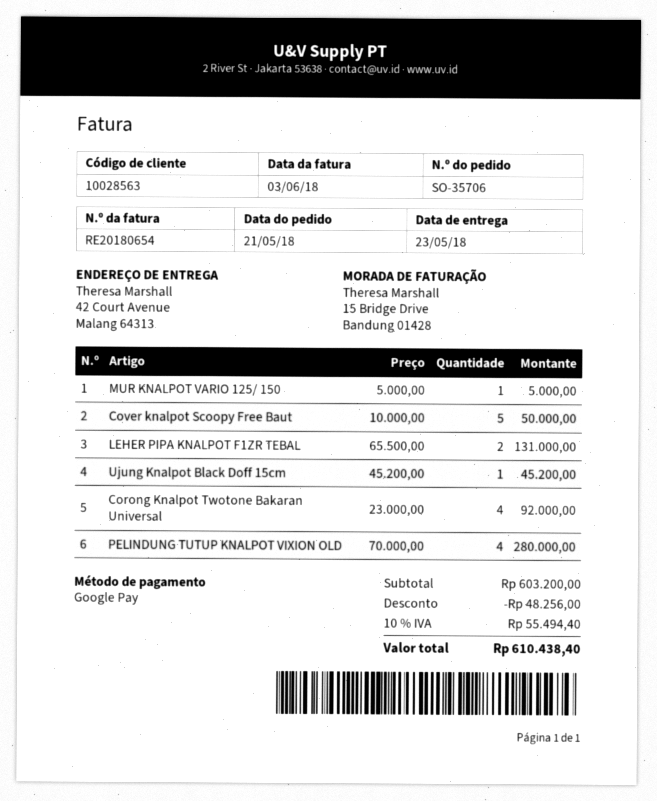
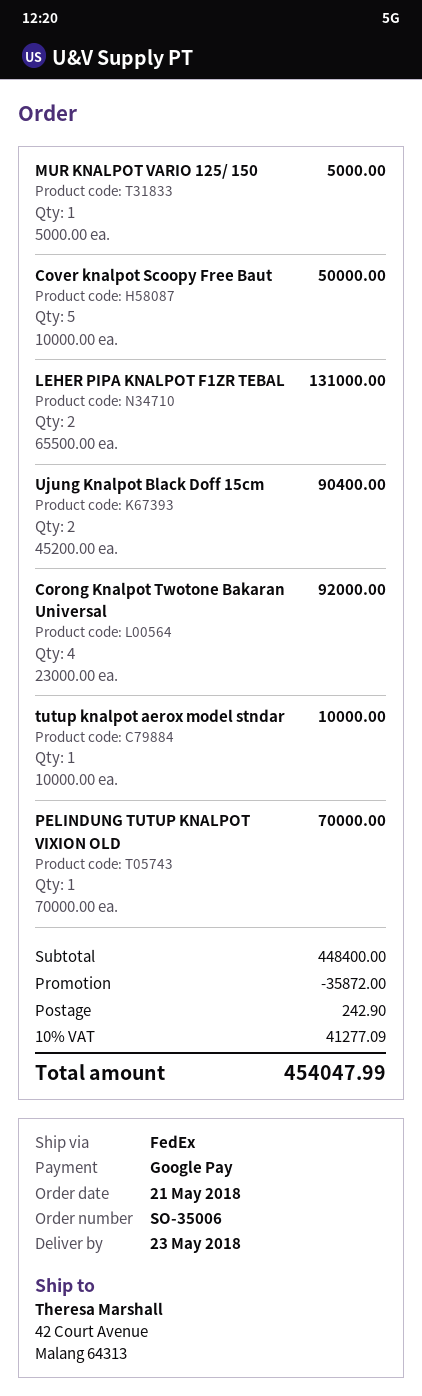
order number: SO-35706 -> SO-35006
Ujung Knalpot Black Doff 15cm: 1 x 45200.00 = 45200.00 -> 2 x 45200.00 = 90400.00
PELINDUNG TUTUP KNALPOT VIXION OLD: 4 x 70000.00 = 280000.00 -> 1 x 70000.00 = 70000.00
tutup knalpot aerox model stndar: none -> 1 x 10000.00 = 10000.00
subtotal: 603200.00 -> 448400.00
discount: 48256.00 -> 35872.00
shipping: none -> 242.90
tax: 10% = 55494.40 -> 10% = 41277.09
total: 610438.40 -> 454047.99

